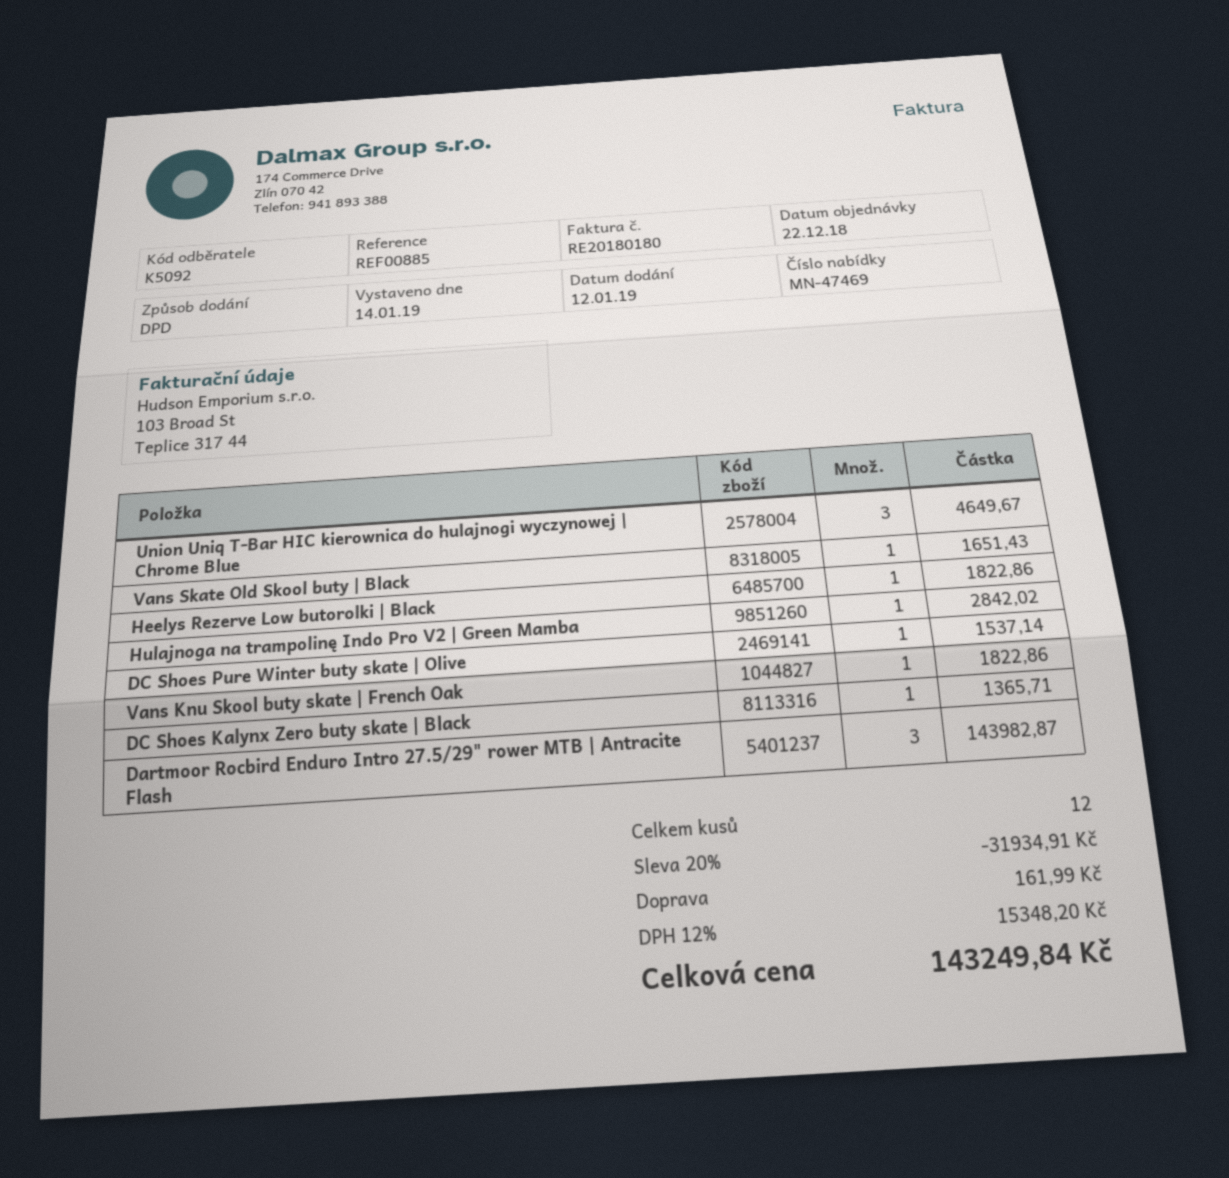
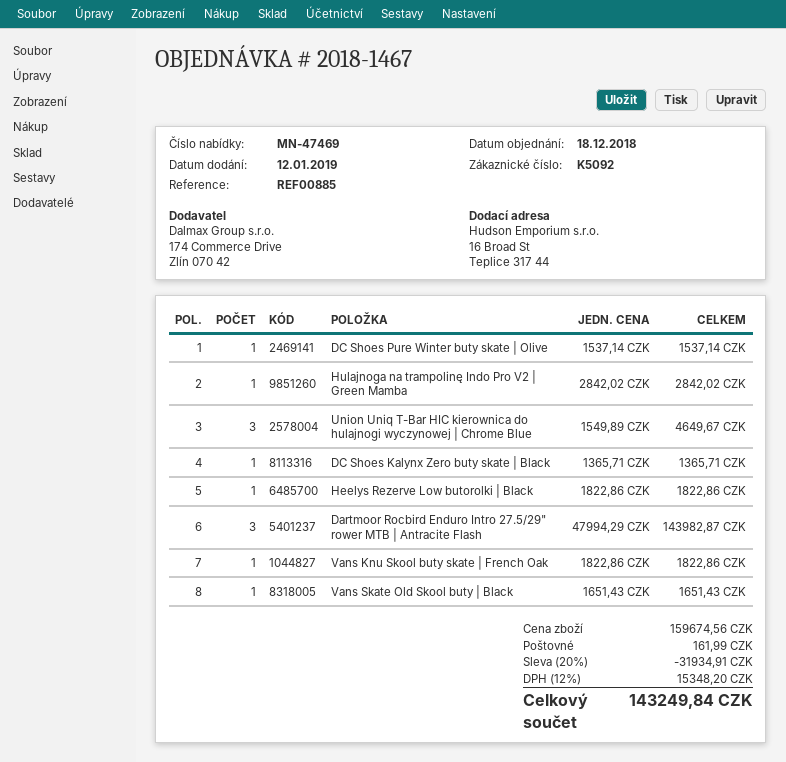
order date: 2018-12-22 -> 2018-12-18

